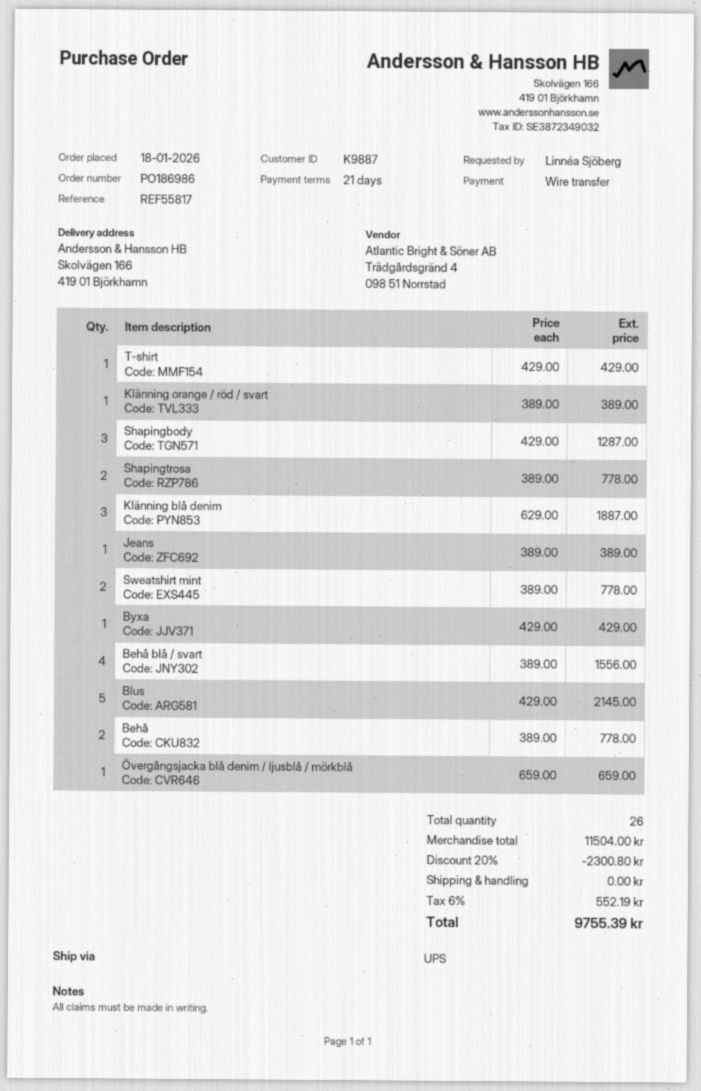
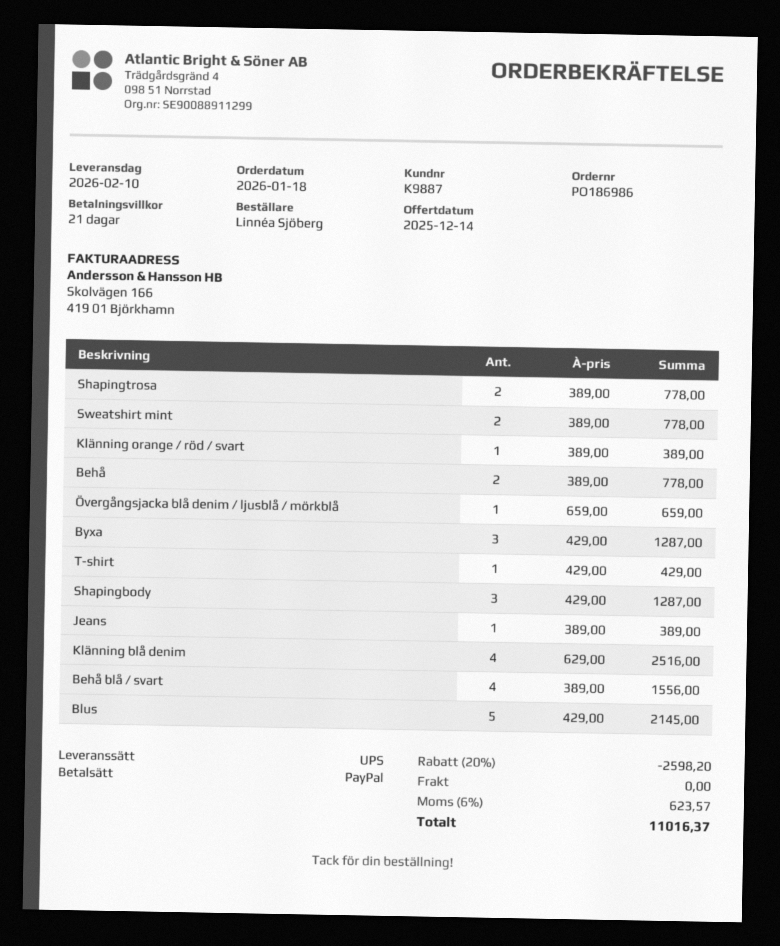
payment method: bank transfer -> PayPal
Klänning blå denim: 3 x 629.00 = 1887.00 -> 4 x 629.00 = 2516.00
Byxa: 1 x 429.00 = 429.00 -> 3 x 429.00 = 1287.00
discount: 20% = 2300.80 -> 20% = 2598.20
tax: 6% = 552.19 -> 6% = 623.57
total: 9755.39 -> 11016.37

